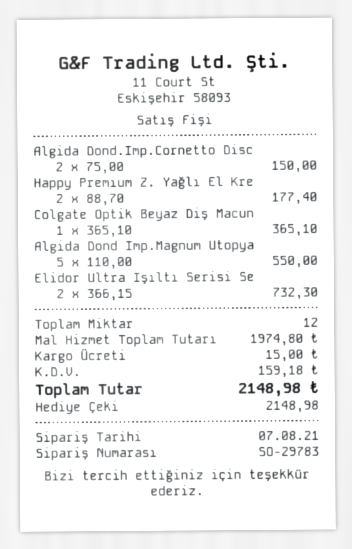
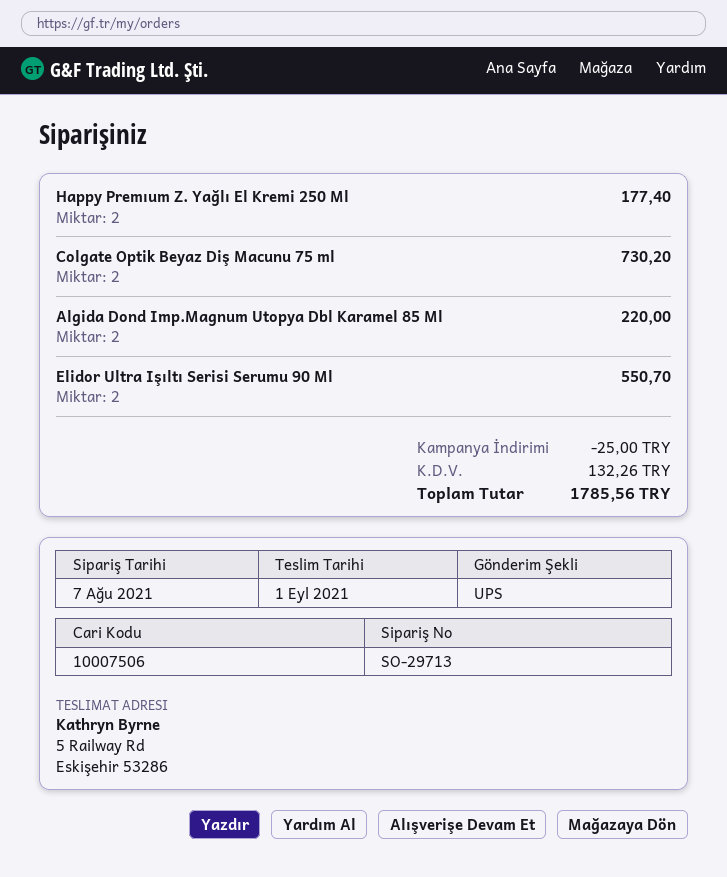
order number: SO-29783 -> SO-29713
Algida Dond.Imp.Cornetto Disc: 2 for 150.00 -> none
Colgate Optik Beyaz Diş Macun: 1 for 365.10 -> 2 for 730.20
Algida Dond Imp.Magnum Utopya: 5 for 550.00 -> 2 for 220.00
Elidor Ultra Işıltı Serisi Se: 2 for 732.30 -> 2 for 550.70
discount: none -> 25.00
shipping: 15.00 -> none
tax: 159.18 -> 132.26
total: 2148.98 -> 1785.56

